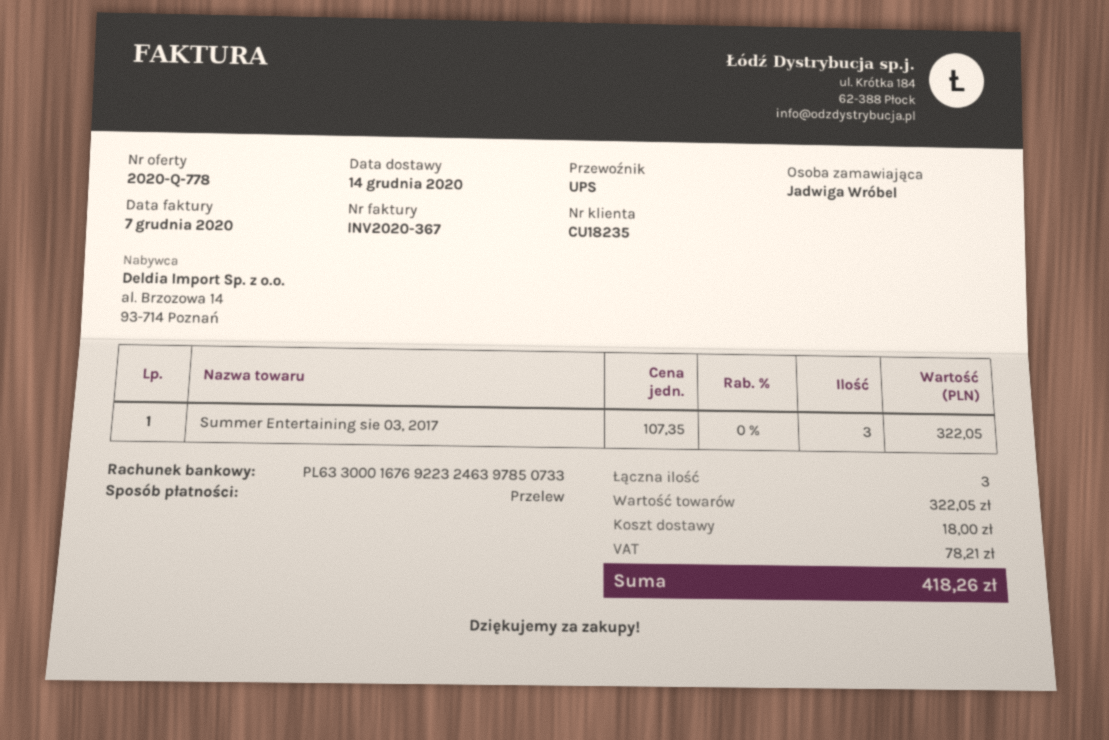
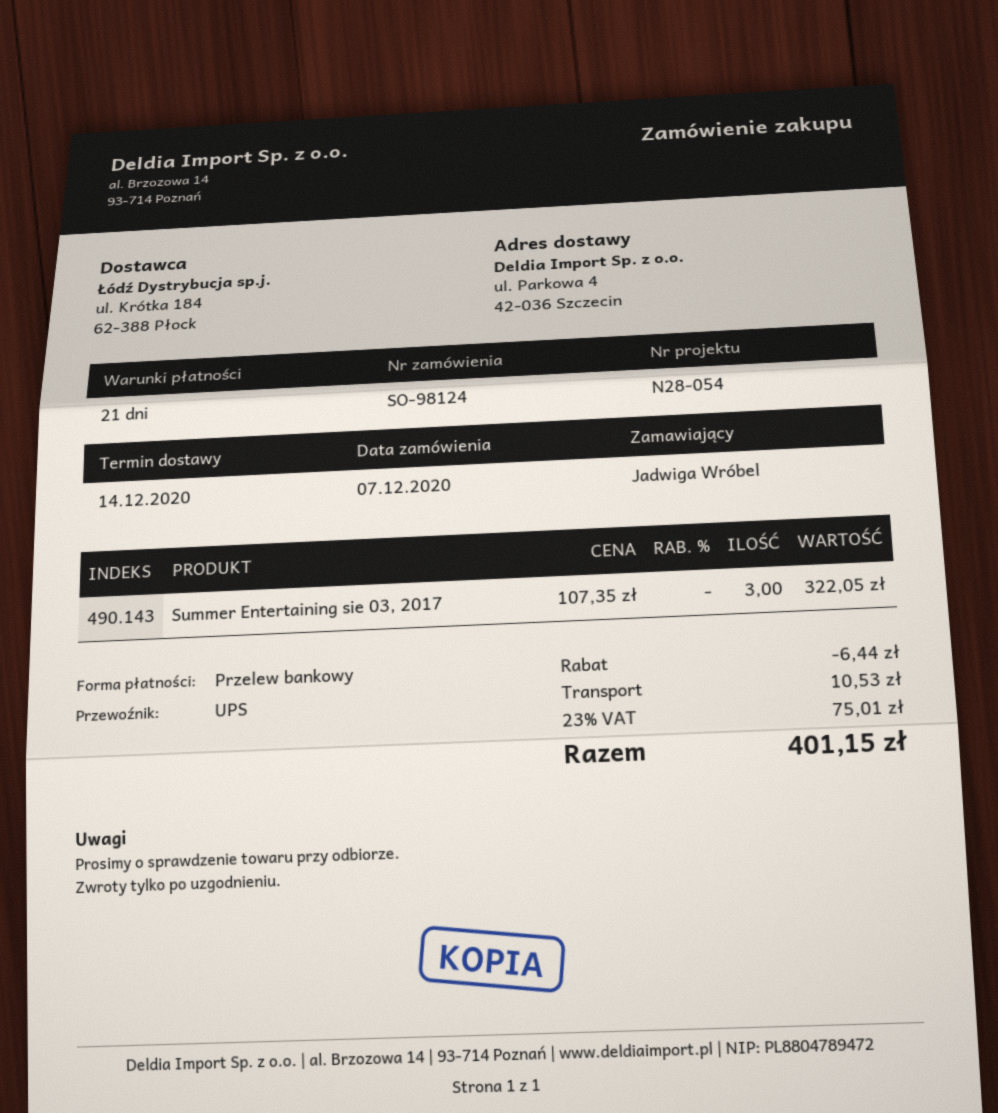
discount: none -> 6.44
shipping: 18.00 -> 10.53
tax: 78.21 -> 75.01
total: 418.26 -> 401.15

